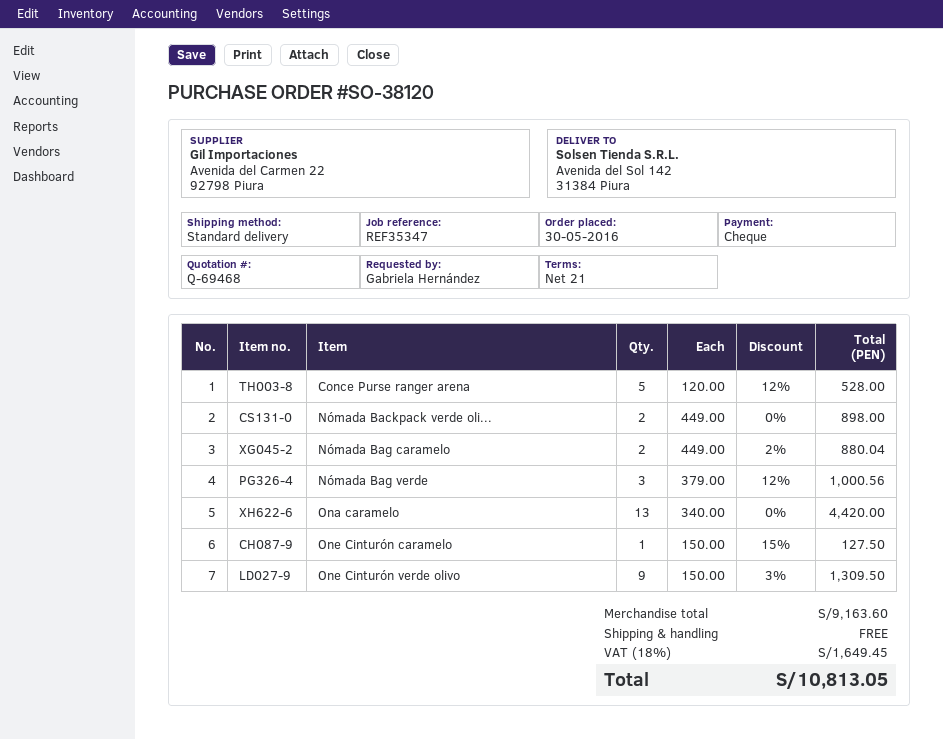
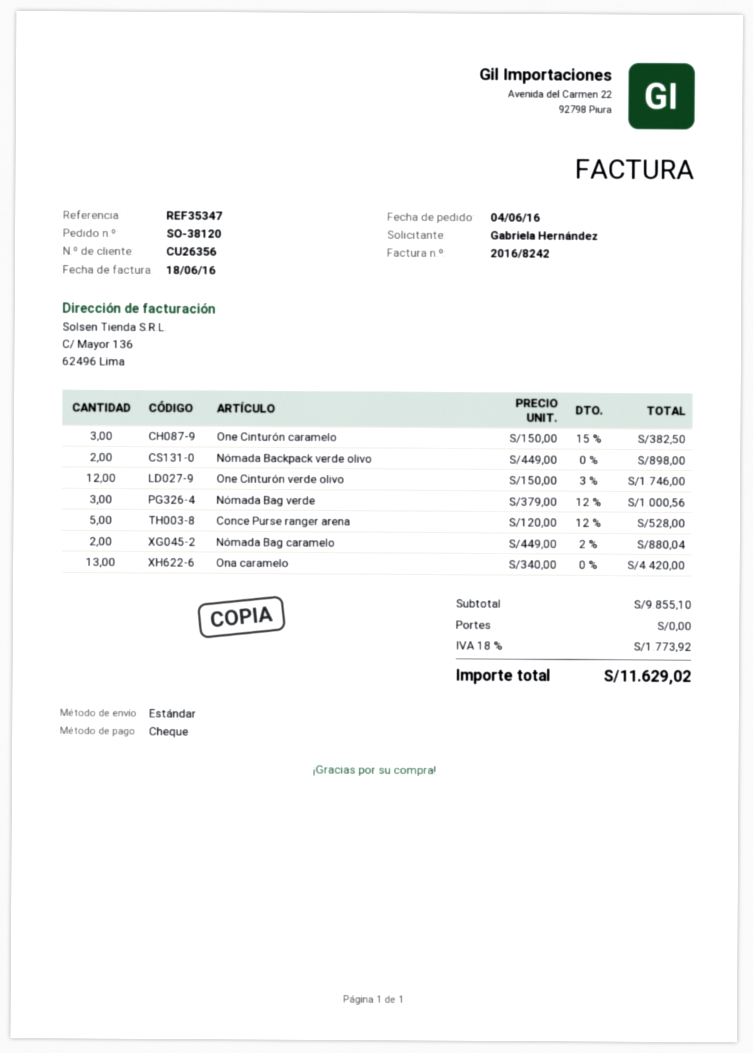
order date: 2016-05-30 -> 2016-06-04
One Cinturón caramelo: 1 x 150.00 - 15% = 127.50 -> 3 x 150.00 - 15% = 382.50
One Cinturón verde olivo: 9 x 150.00 - 3% = 1309.50 -> 12 x 150.00 - 3% = 1746.00
subtotal: 9163.60 -> 9855.10
tax: 18% = 1649.45 -> 18% = 1773.92
total: 10813.05 -> 11629.02

